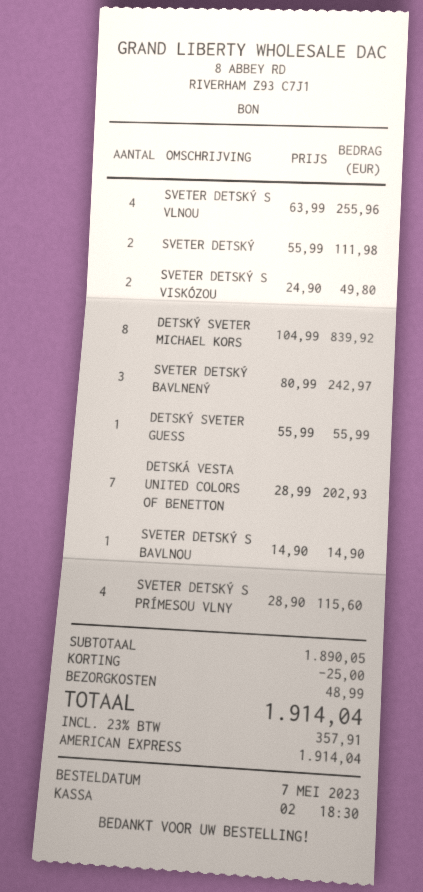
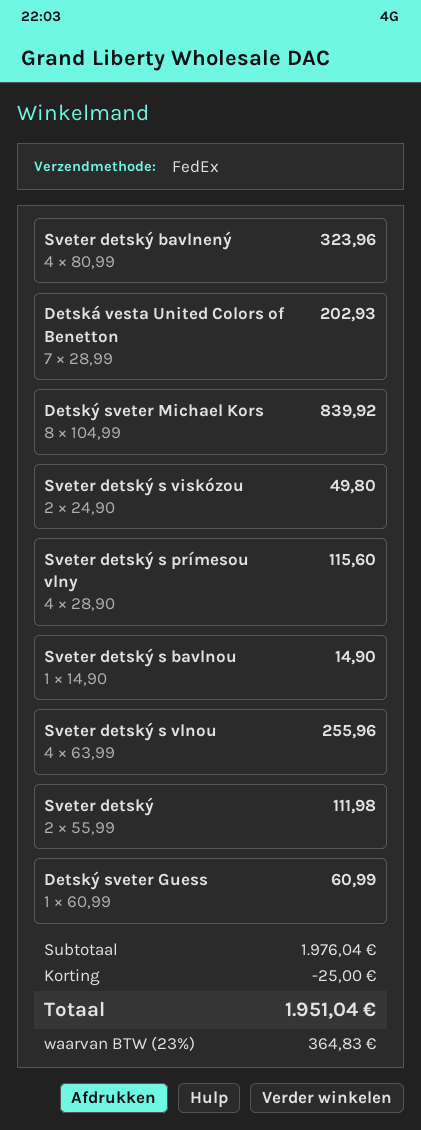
SVETER DETSKÝ BAVLNENÝ: 3 x 80.99 = 242.97 -> 4 x 80.99 = 323.96
DETSKÝ SVETER GUESS: 1 x 55.99 = 55.99 -> 1 x 60.99 = 60.99
subtotal: 1890.05 -> 1976.04
shipping: 48.99 -> none
tax: 23% = 357.91 -> 23% = 364.83
total: 1914.04 -> 1951.04

